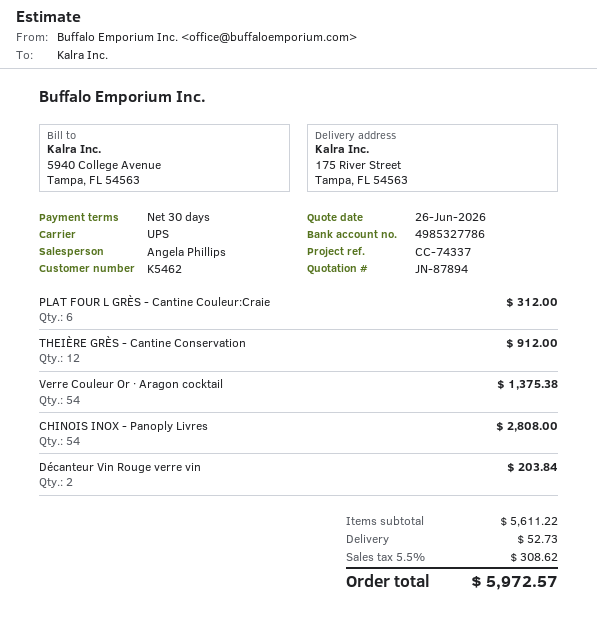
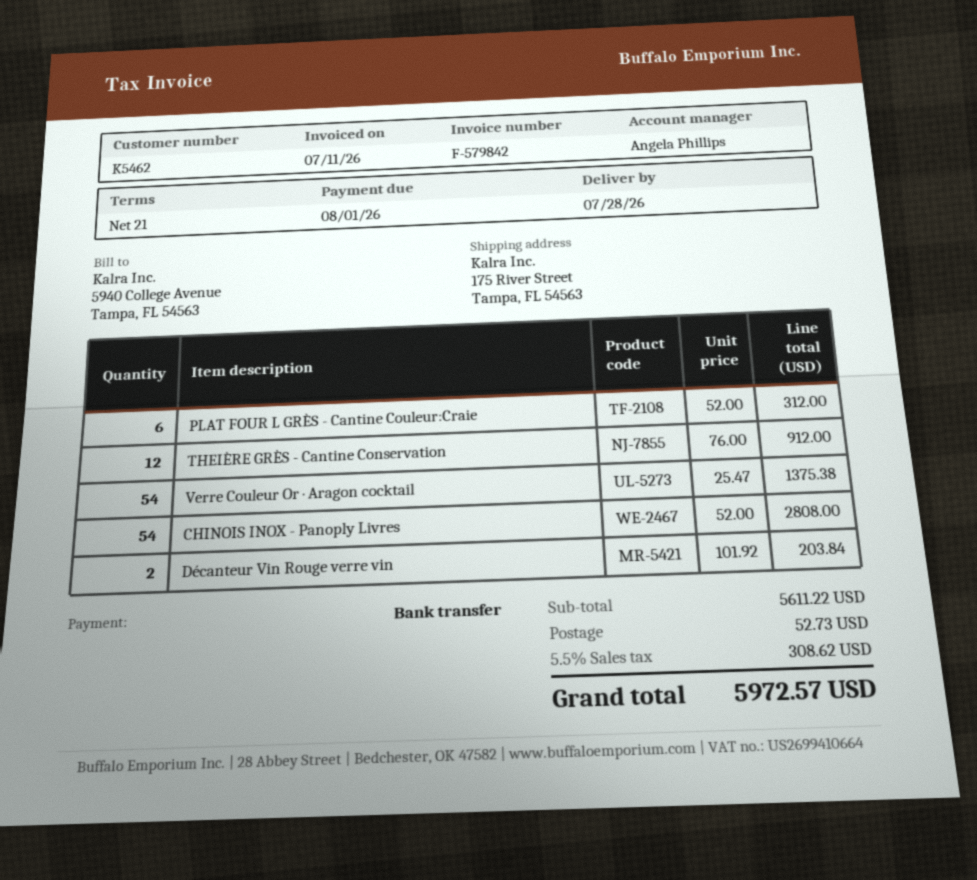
payment terms: 30 days -> 21 days

